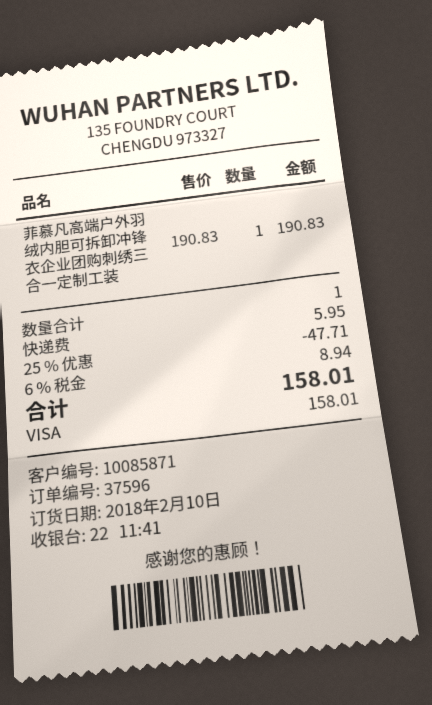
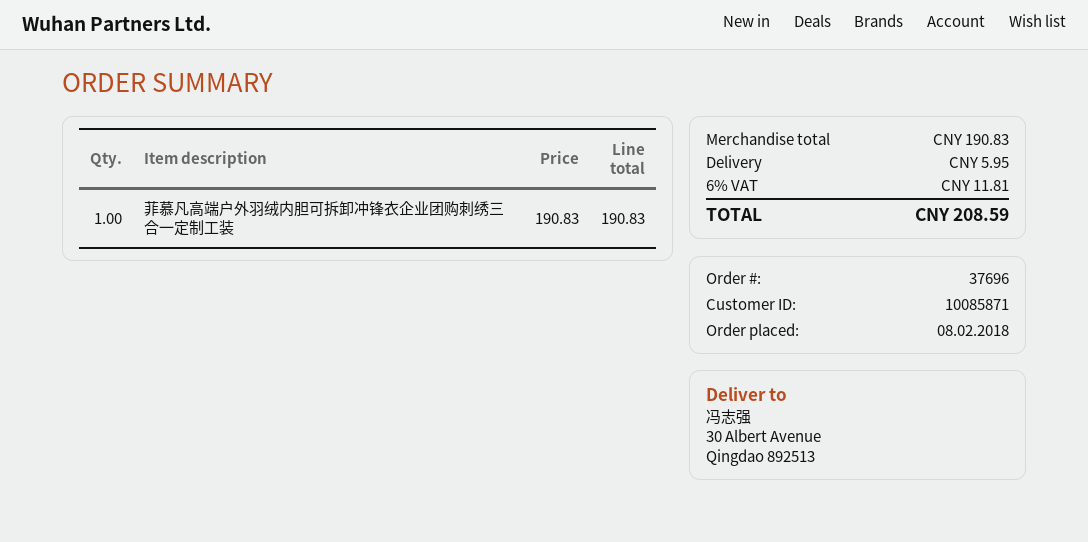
order number: 37596 -> 37696
order date: 2018-02-10 -> 2018-02-08
discount: 25% = 47.71 -> none
tax: 6% = 8.94 -> 6% = 11.81
total: 158.01 -> 208.59

